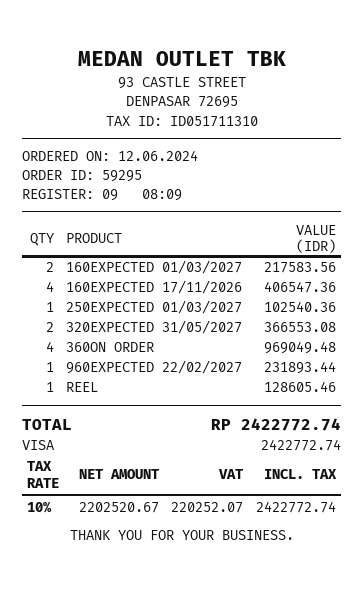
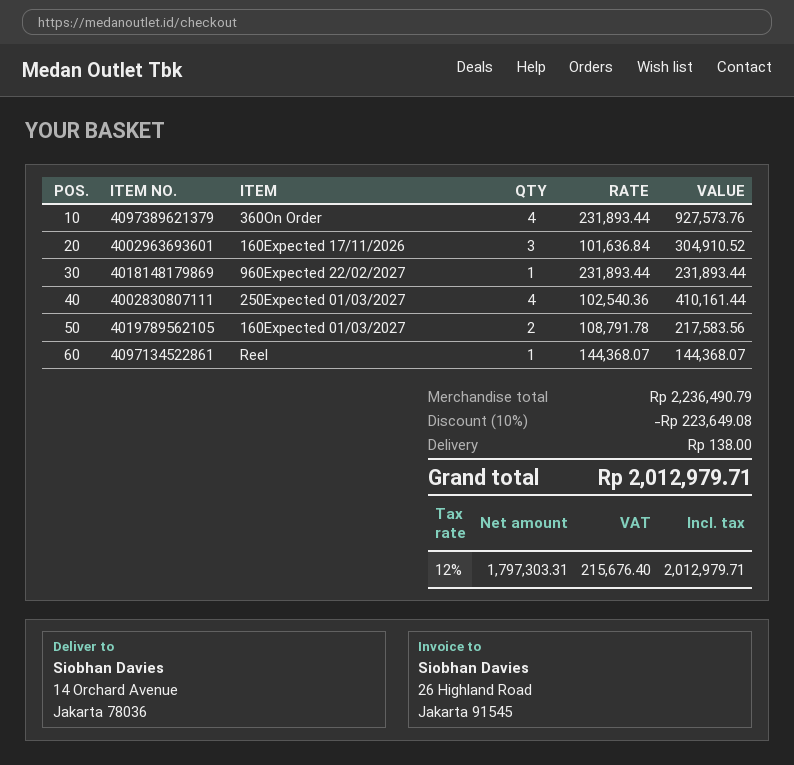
160EXPECTED 17/11/2026: 4 for 406547.36 -> 3 for 304910.52
250EXPECTED 01/03/2027: 1 for 102540.36 -> 4 for 410161.44
320EXPECTED 31/05/2027: 2 for 366553.08 -> none
360ON ORDER: 4 for 969049.48 -> 4 for 927573.76
REEL: 1 for 128605.46 -> 1 for 144368.07
discount: none -> 10% = 223649.08
shipping: none -> 138.00
net: 2202520.67 -> 1797303.31
tax: 10% = 220252.07 -> 12% = 215676.40
total: 2422772.74 -> 2012979.71

